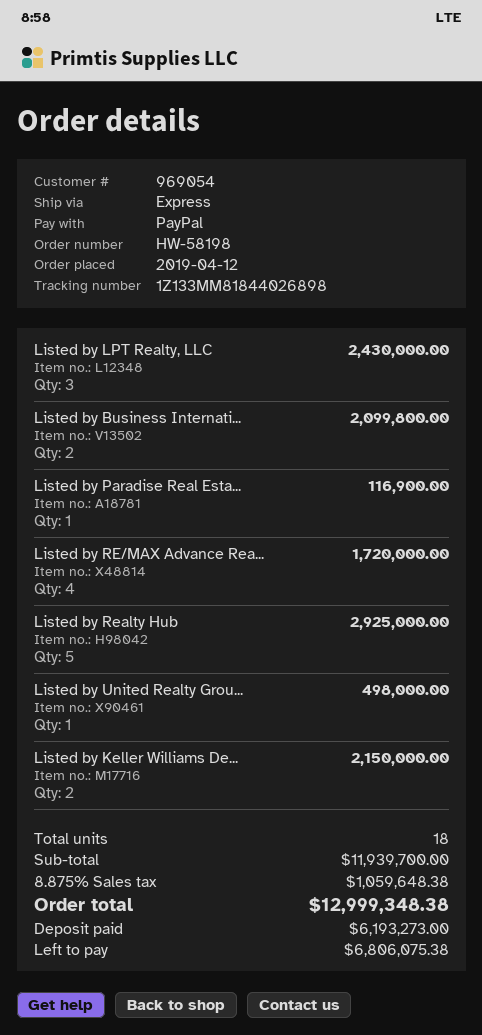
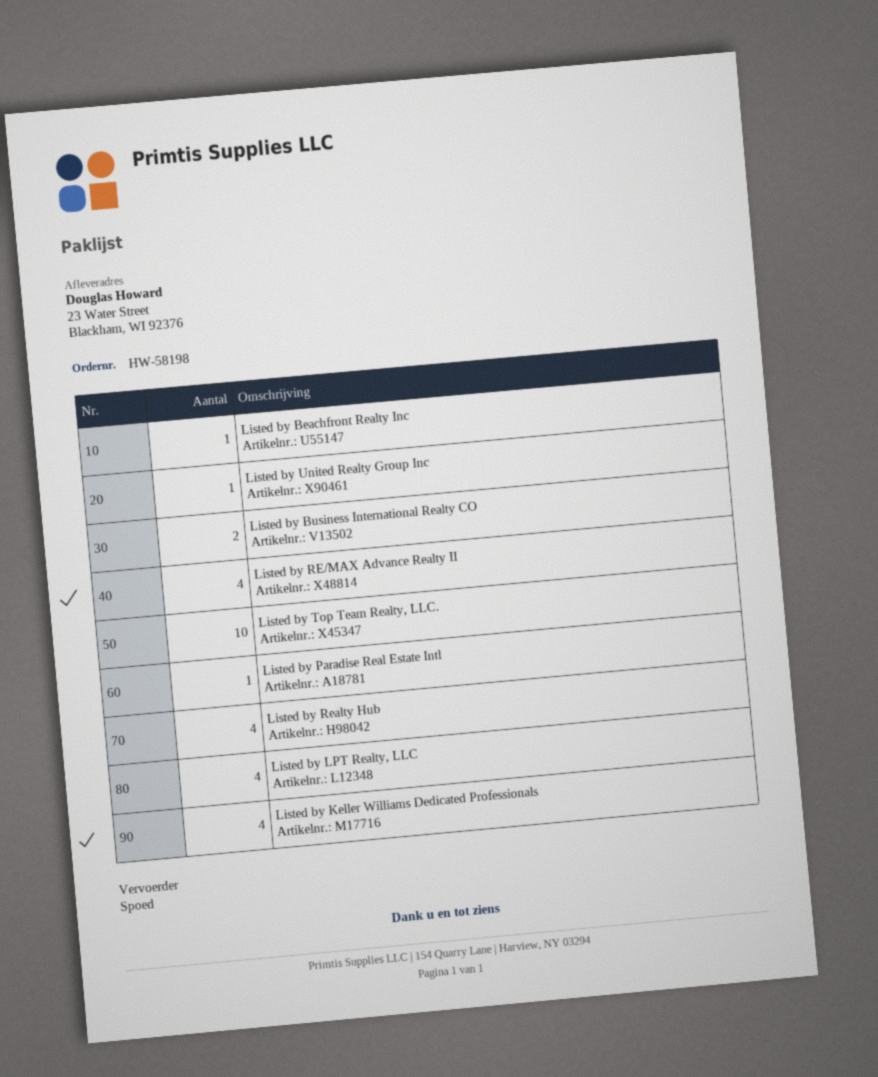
Listed by LPT Realty, LLC: 3 -> 4
Listed by Realty Hub: 5 -> 4
Listed by Keller Williams De...: 2 -> 4
Listed by Beachfront Realty Inc: none -> 1
Listed by Top Team Realty, LLC.: none -> 10

